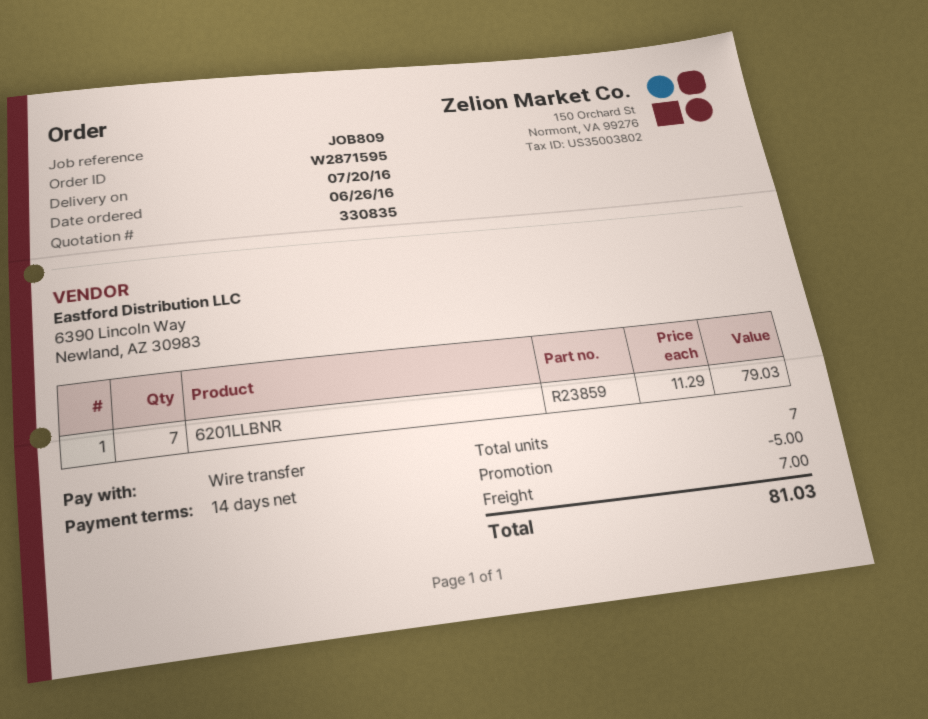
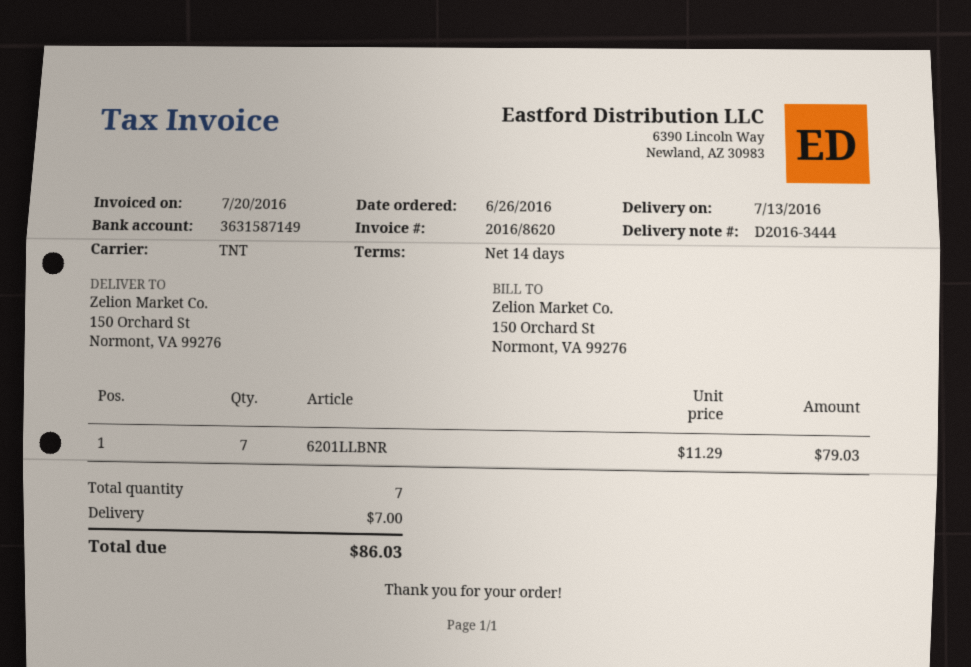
delivery date: 2016-07-20 -> 2016-07-13
discount: 5.00 -> none
total: 81.03 -> 86.03

